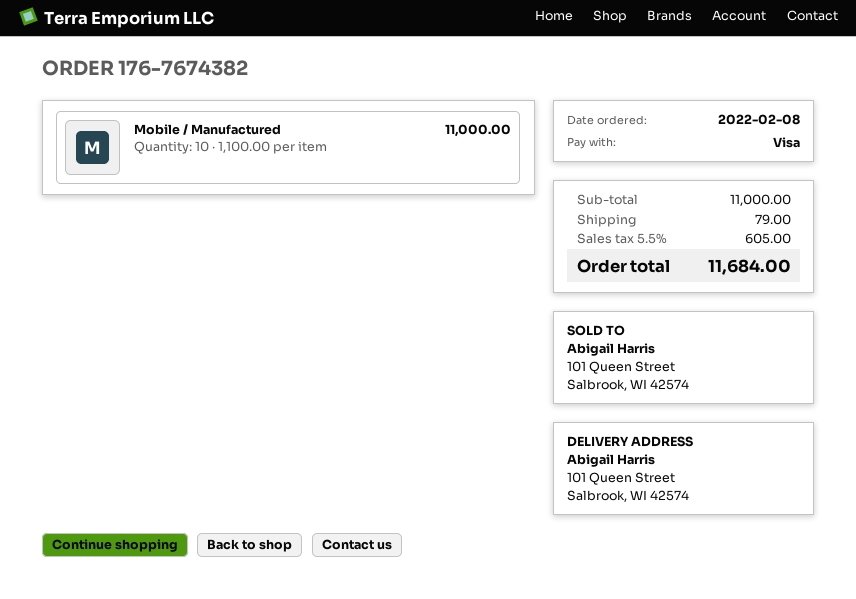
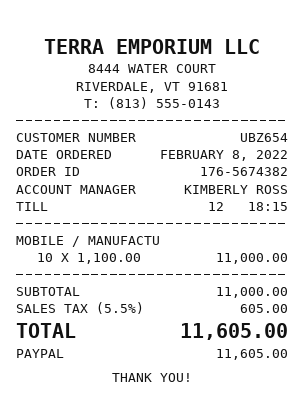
order number: 176-7674382 -> 176-5674382
payment method: Visa -> PayPal
shipping: 79.00 -> none
total: 11684.00 -> 11605.00

